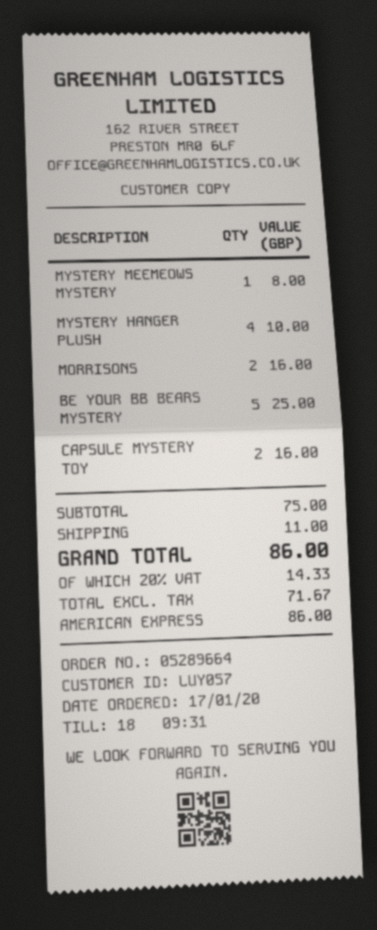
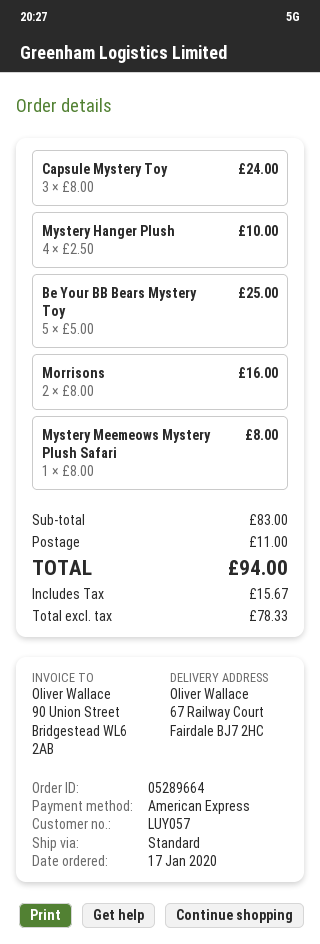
CAPSULE MYSTERY TOY: 2 for 16.00 -> 3 for 24.00
subtotal: 75.00 -> 83.00
net: 71.67 -> 78.33
tax: 14.33 -> 15.67
total: 86.00 -> 94.00

